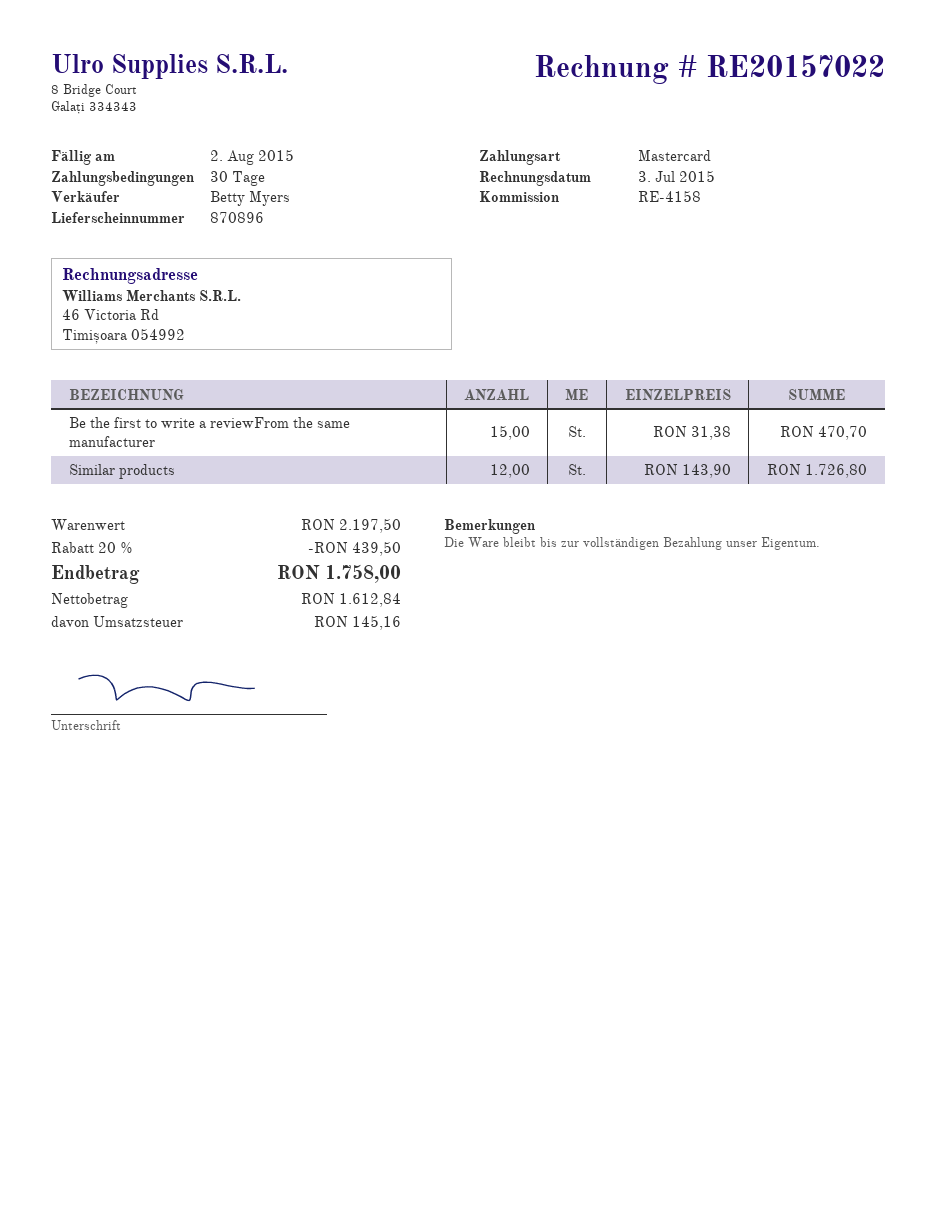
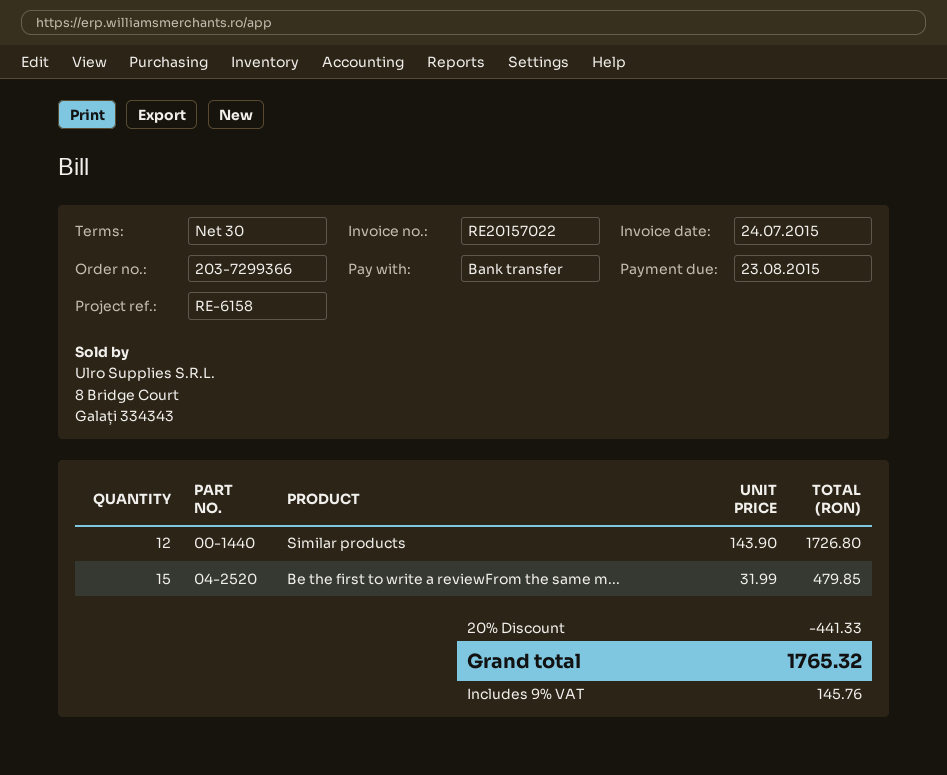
invoice date: 2015-07-03 -> 2015-07-24
due date: 2015-08-02 -> 2015-08-23
reference: RE-4158 -> RE-6158
payment method: Mastercard -> bank transfer
Be the first to write a reviewFrom the same manufacturer: 15 x 31.38 = 470.70 -> 15 x 31.99 = 479.85
discount: 20% = 439.50 -> 20% = 441.33
tax: 145.16 -> 145.76
total: 1758.00 -> 1765.32

